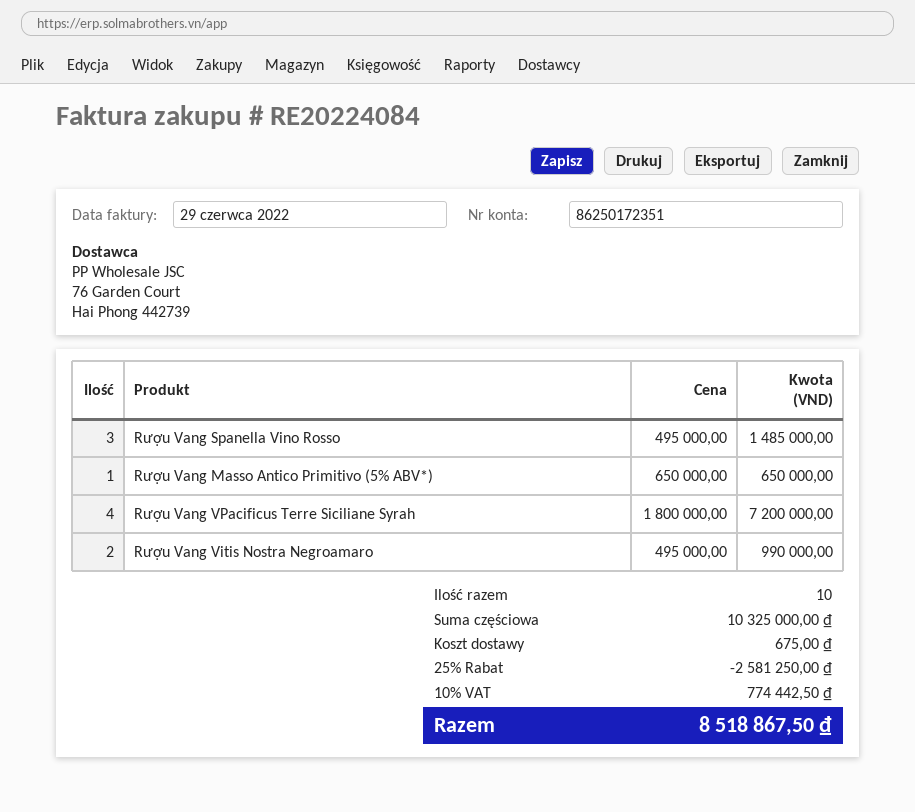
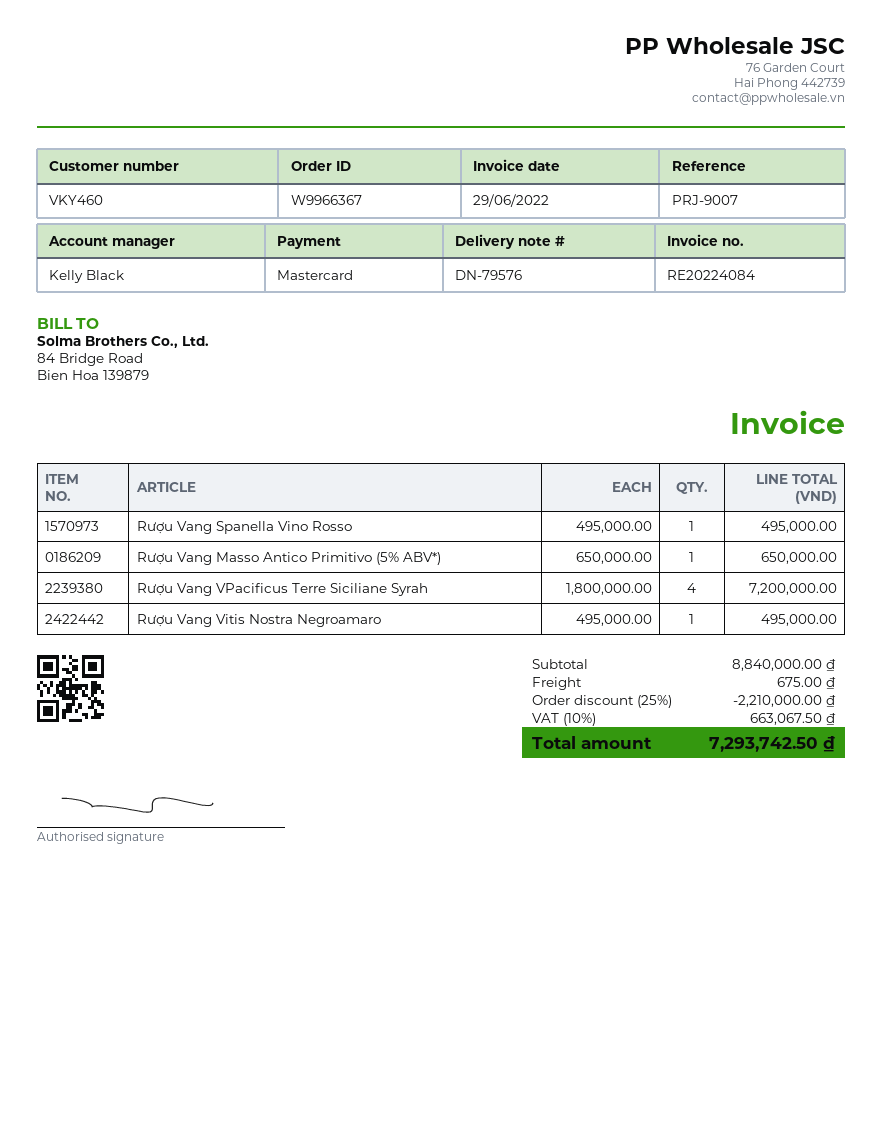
Rượu Vang Spanella Vino Rosso: 3 x 495000.00 = 1485000.00 -> 1 x 495000.00 = 495000.00
Rượu Vang Vitis Nostra Negroamaro: 2 x 495000.00 = 990000.00 -> 1 x 495000.00 = 495000.00
subtotal: 10325000.00 -> 8840000.00
discount: 25% = 2581250.00 -> 25% = 2210000.00
tax: 10% = 774442.50 -> 10% = 663067.50
total: 8518867.50 -> 7293742.50

